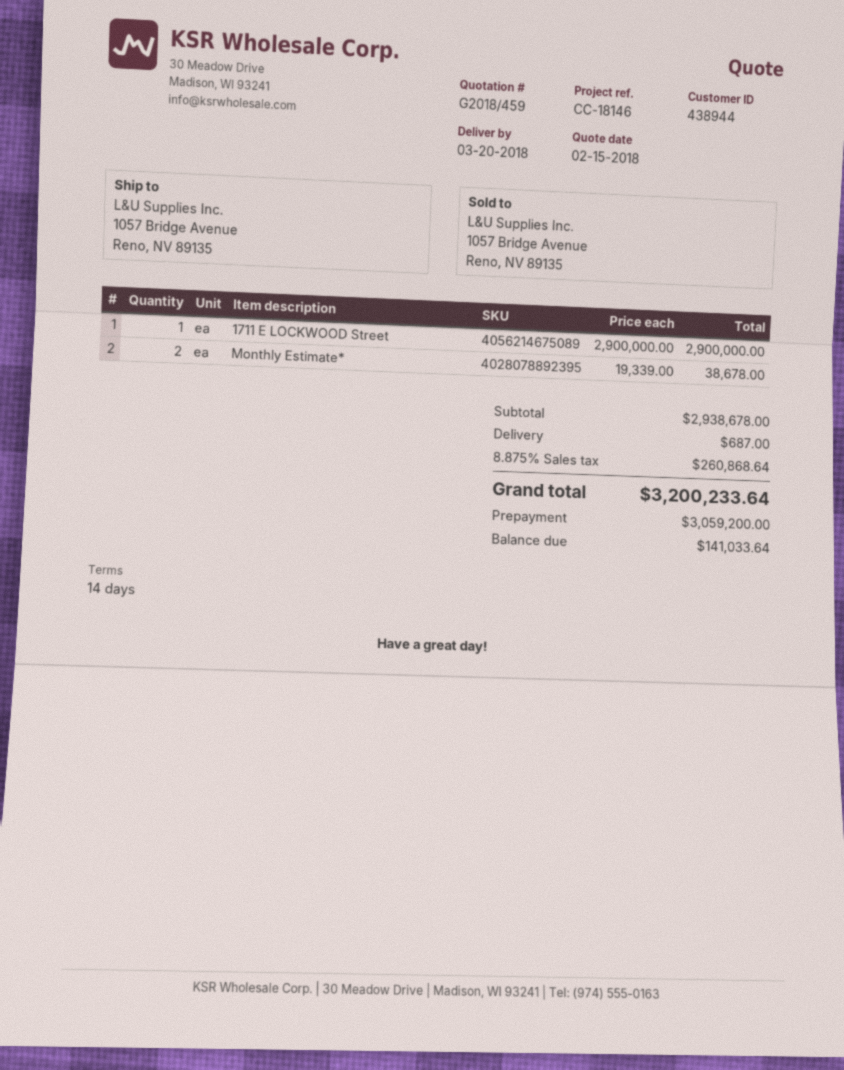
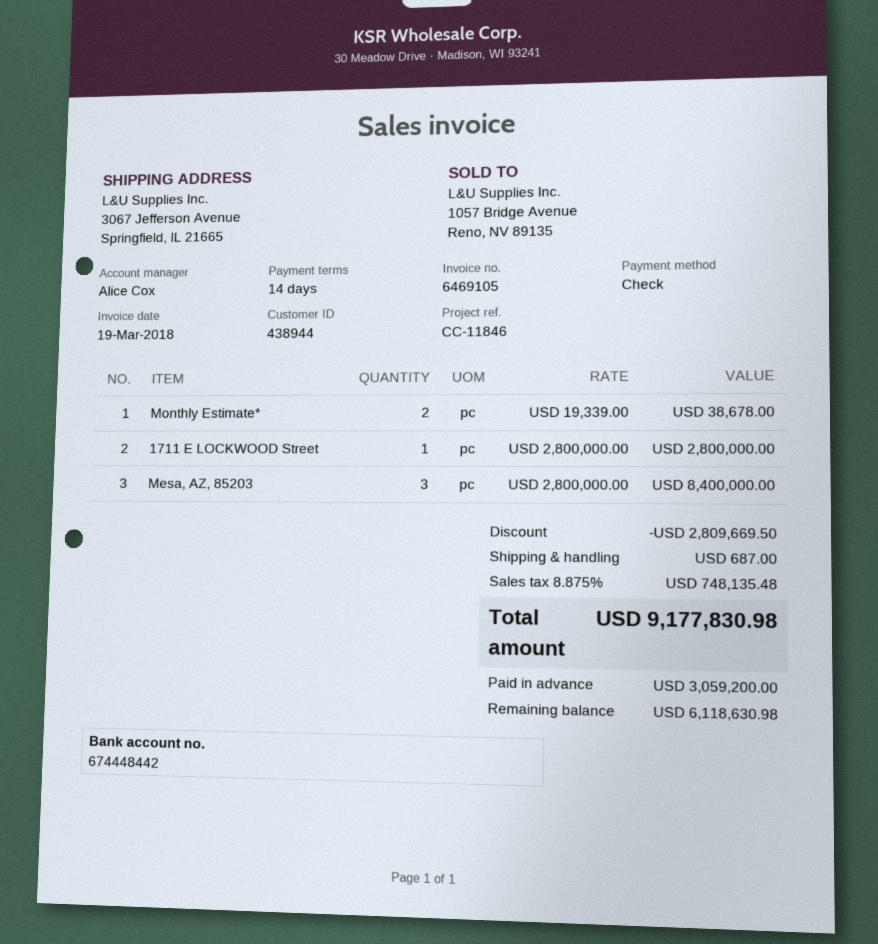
reference: CC-18146 -> CC-11846
ship to: 1057 Bridge Avenue, Reno, NV 89135 -> 3067 Jefferson Avenue, Springfield, IL 21665
1711 E LOCKWOOD Street: 1 x 2900000.00 = 2900000.00 -> 1 x 2800000.00 = 2800000.00
Mesa, AZ, 85203: none -> 3 x 2800000.00 = 8400000.00
discount: none -> 2809669.50
tax: 8.875% = 260868.64 -> 8.875% = 748135.48
total: 3200233.64 -> 9177830.98
balance: 141033.64 -> 6118630.98

